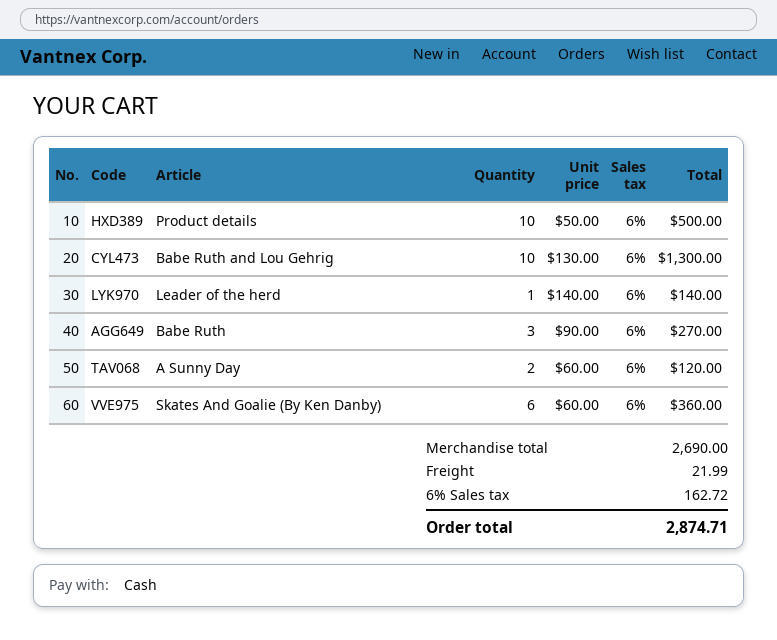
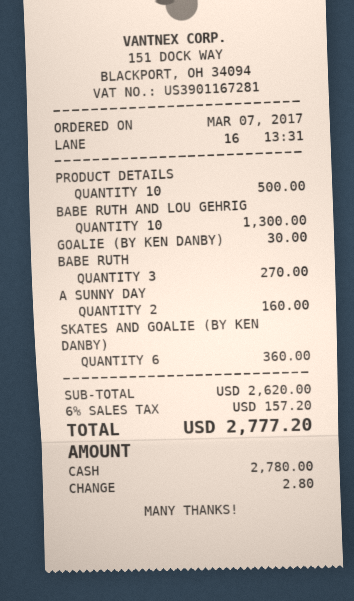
Leader of the herd: 1 for 140.00 -> none
A Sunny Day: 2 for 120.00 -> 2 for 160.00
GOALIE (BY KEN DANBY): none -> 1 for 30.00
subtotal: 2690.00 -> 2620.00
shipping: 21.99 -> none
tax: 6% = 162.72 -> 6% = 157.20
total: 2874.71 -> 2777.20

